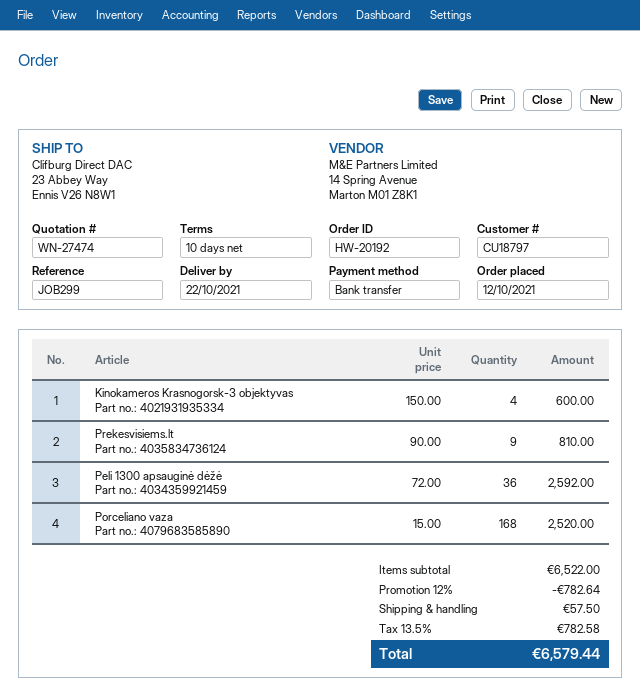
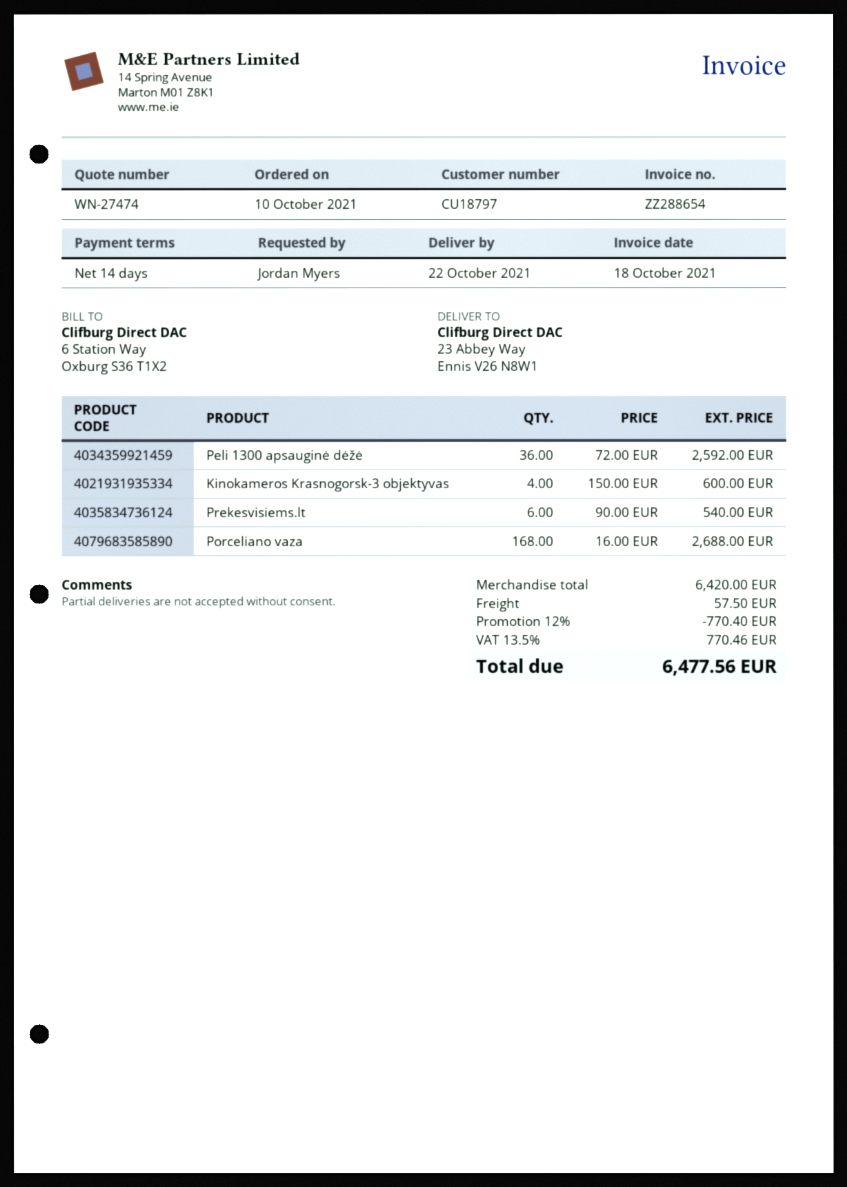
order date: 2021-10-12 -> 2021-10-10
payment terms: 10 days -> 14 days
Prekesvisiems.lt: 9 x 90.00 = 810.00 -> 6 x 90.00 = 540.00
Porceliano vaza: 168 x 15.00 = 2520.00 -> 168 x 16.00 = 2688.00
subtotal: 6522.00 -> 6420.00
discount: 12% = 782.64 -> 12% = 770.40
tax: 13.5% = 782.58 -> 13.5% = 770.46
total: 6579.44 -> 6477.56

